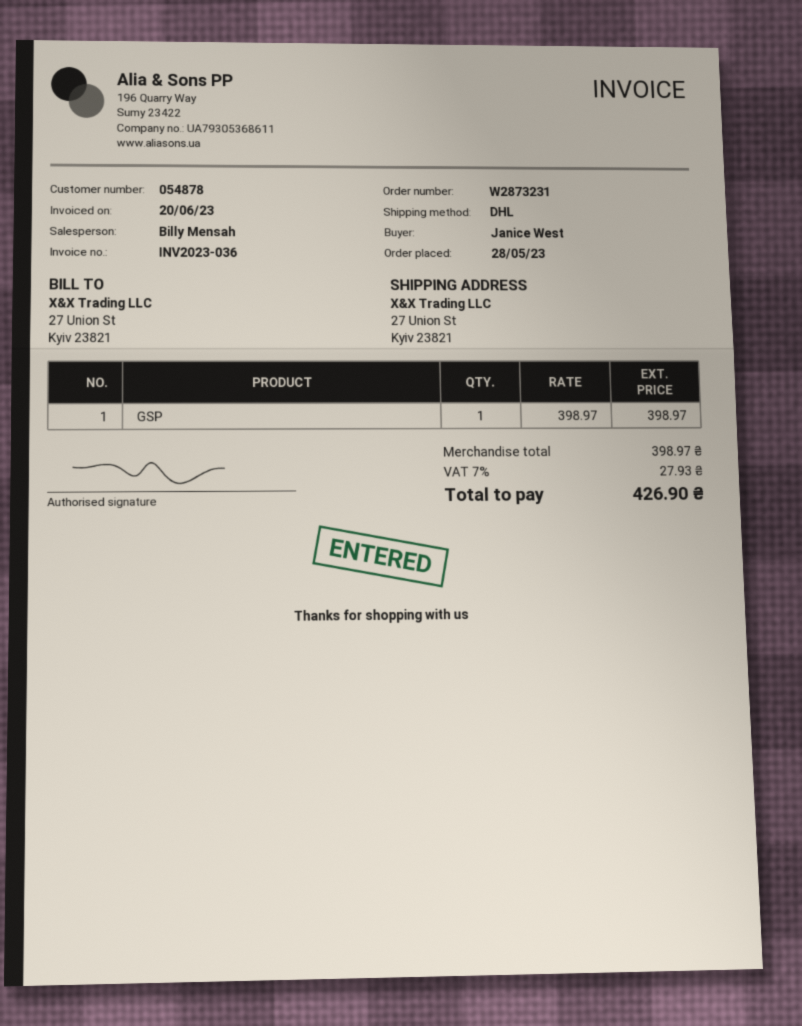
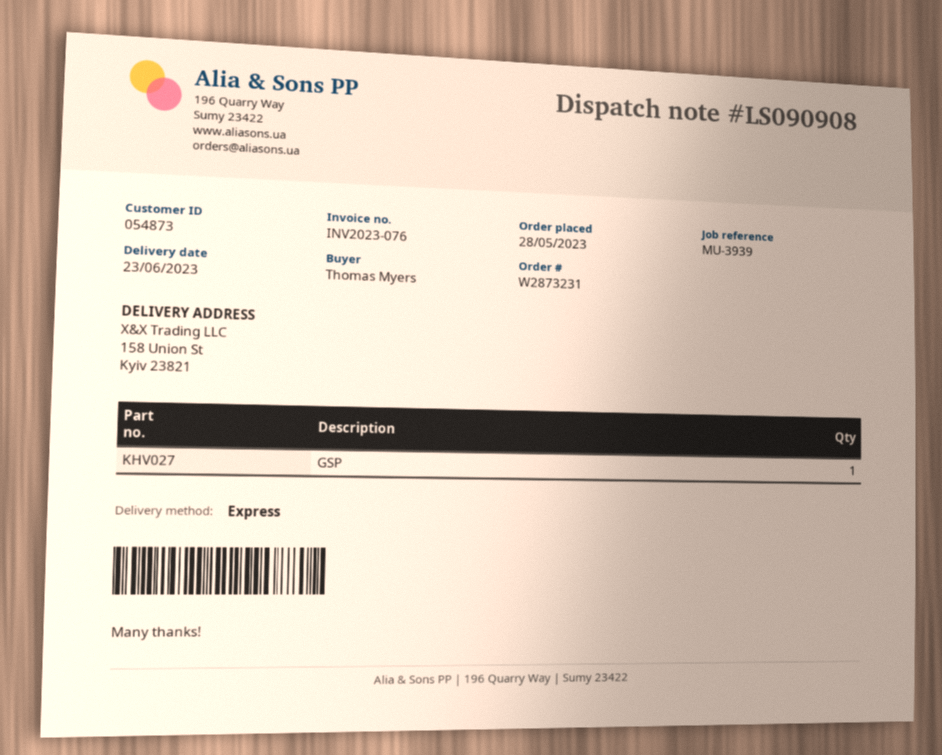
invoice number: INV2023-036 -> INV2023-076
customer number: 054878 -> 054873
ordered by: Janice West -> Thomas Myers
shipping method: DHL -> express
ship to: 27 Union St, Kyiv 23821 -> 158 Union St, Kyiv 23821

